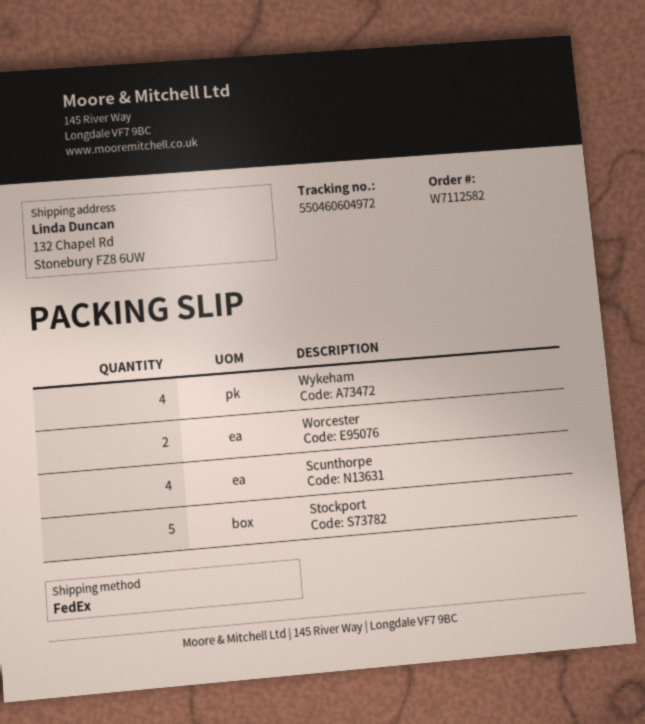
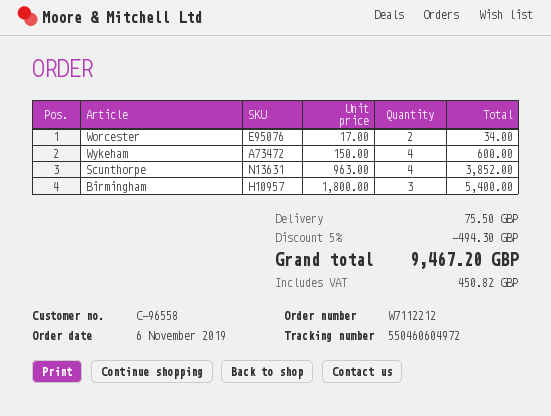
order number: W7112582 -> W7112212
Stockport: 5 -> none
Birmingham: none -> 3

